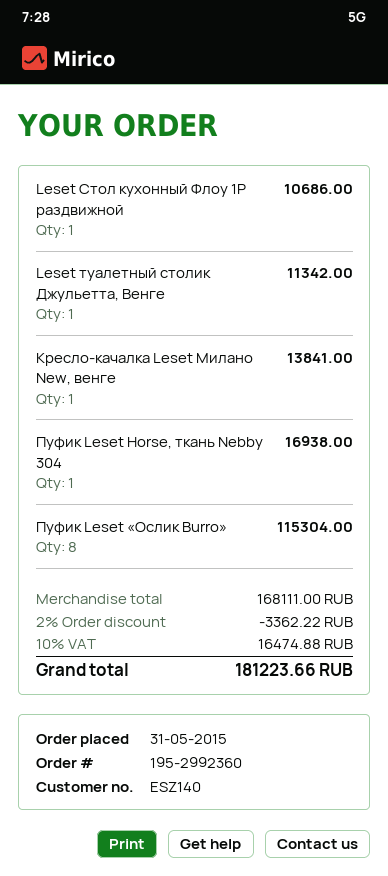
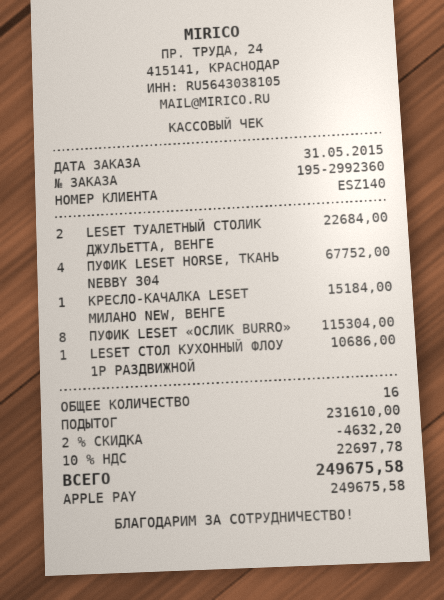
Leset туалетный столик Джульетта, Венге: 1 for 11342.00 -> 2 for 22684.00
Кресло-качалка Leset Милано New, венге: 1 for 13841.00 -> 1 for 15184.00
Пуфик Leset Horse, ткань Nebby 304: 1 for 16938.00 -> 4 for 67752.00
subtotal: 168111.00 -> 231610.00
discount: 2% = 3362.22 -> 2% = 4632.20
tax: 10% = 16474.88 -> 10% = 22697.78
total: 181223.66 -> 249675.58

